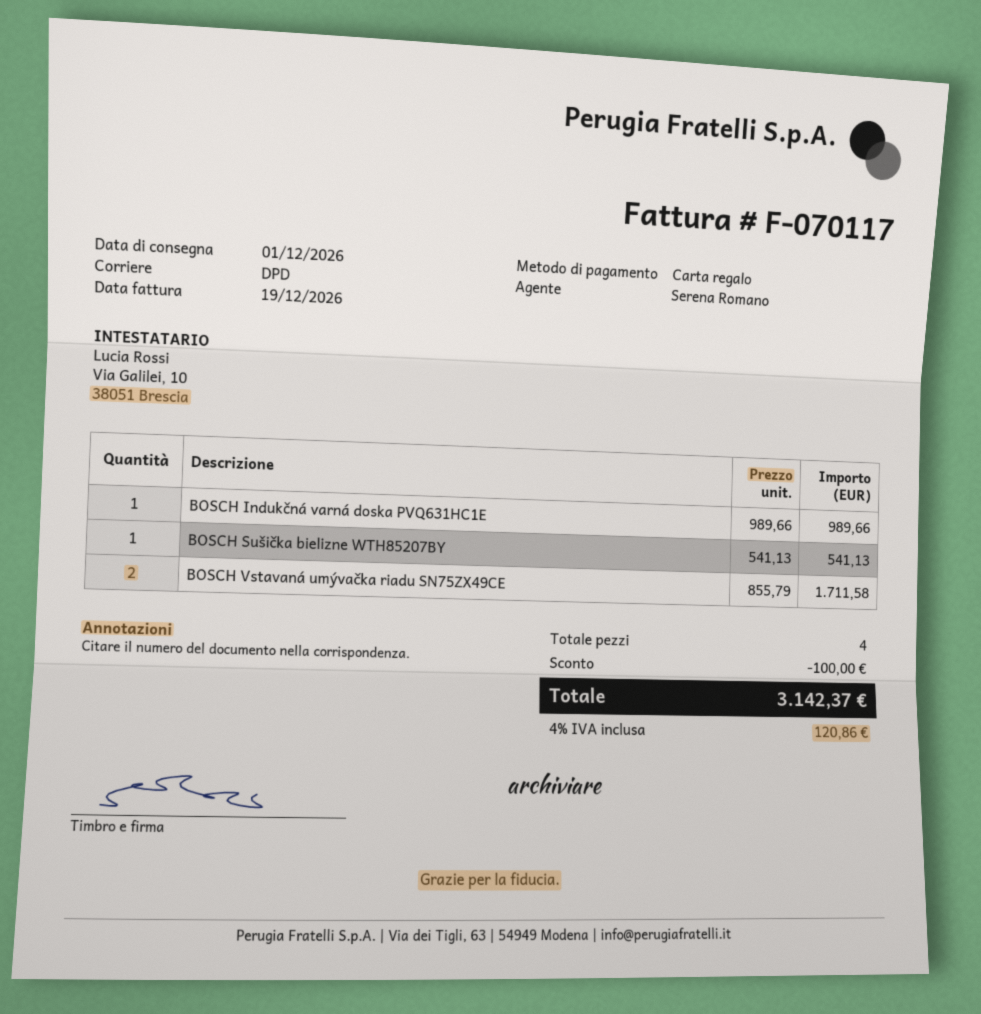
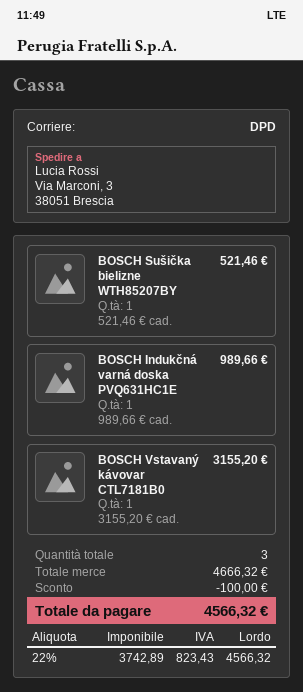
BOSCH Sušička bielizne WTH85207BY: 1 x 541.13 = 541.13 -> 1 x 521.46 = 521.46
BOSCH Vstavaná umývačka riadu SN75ZX49CE: 2 x 855.79 = 1711.58 -> none
BOSCH Vstavaný kávovar CTL7181B0: none -> 1 x 3155.20 = 3155.20
total quantity: 4 -> 3
tax: 4% = 120.86 -> 22% = 823.43
total: 3142.37 -> 4566.32

